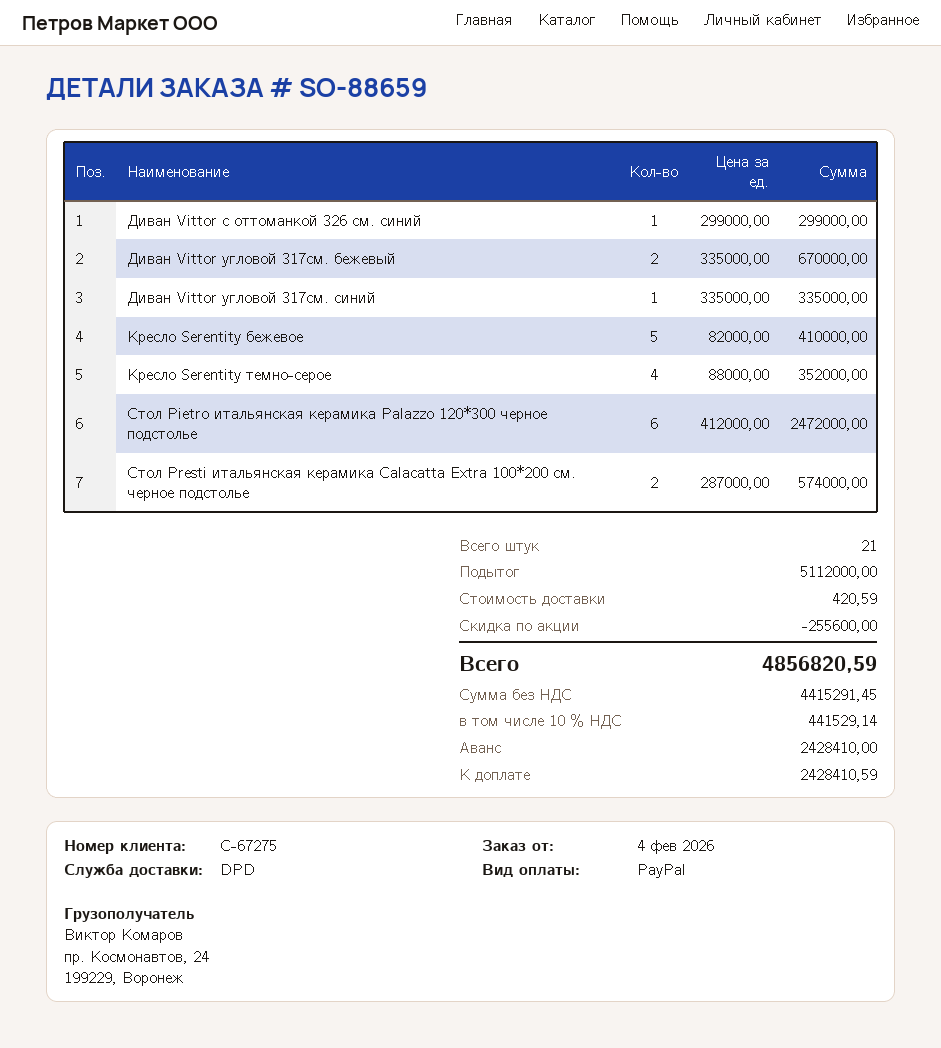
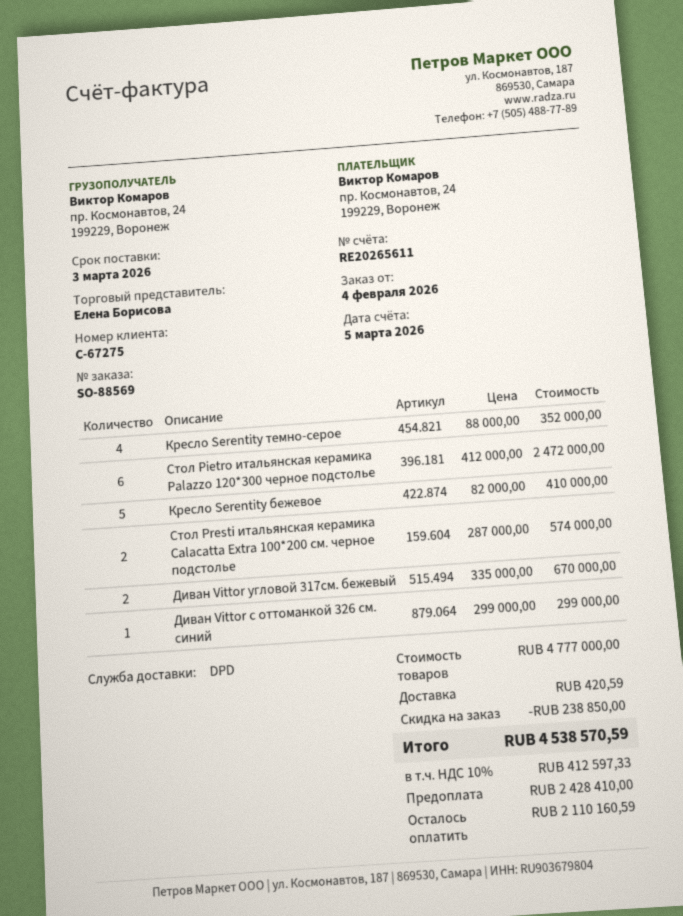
order number: SO-88659 -> SO-88569
Диван Vittor угловой 317см. синий: 1 x 335000.00 = 335000.00 -> none
subtotal: 5112000.00 -> 4777000.00
discount: 255600.00 -> 238850.00
tax: 10% = 441529.14 -> 10% = 412597.33
total: 4856820.59 -> 4538570.59
balance: 2428410.59 -> 2110160.59

